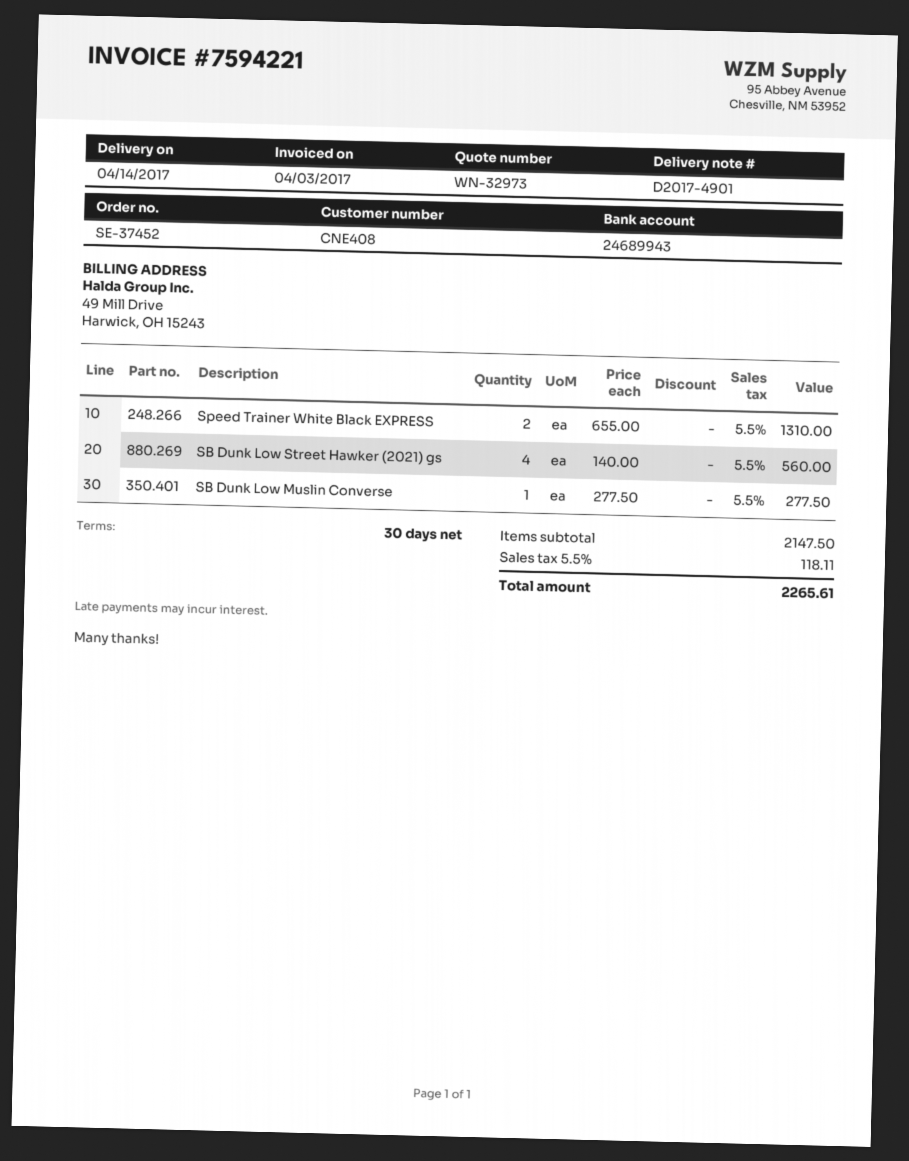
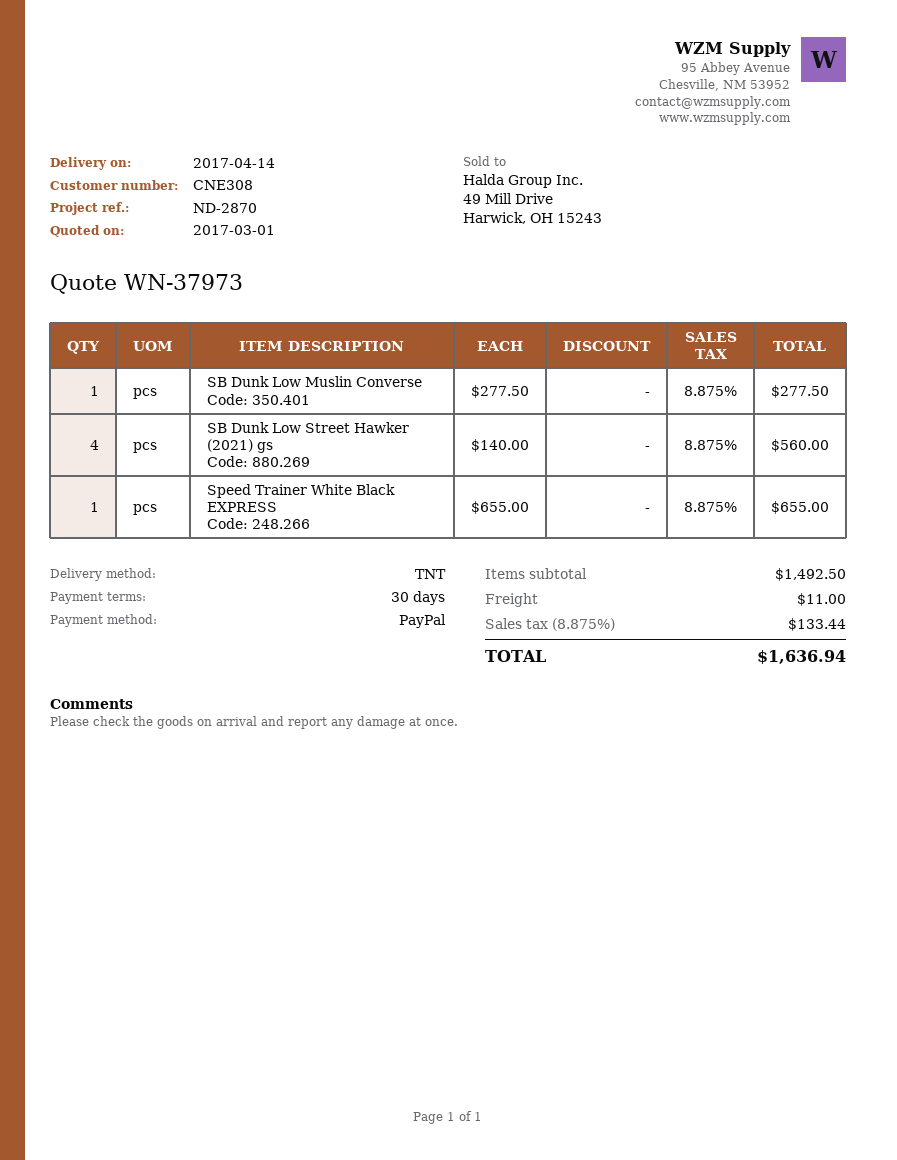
quote number: WN-32973 -> WN-37973
customer number: CNE408 -> CNE308
Speed Trainer White Black EXPRESS: 2 x 655.00 = 1310.00 -> 1 x 655.00 = 655.00
subtotal: 2147.50 -> 1492.50
shipping: none -> 11.00
tax: 5.5% = 118.11 -> 8.875% = 133.44
total: 2265.61 -> 1636.94

